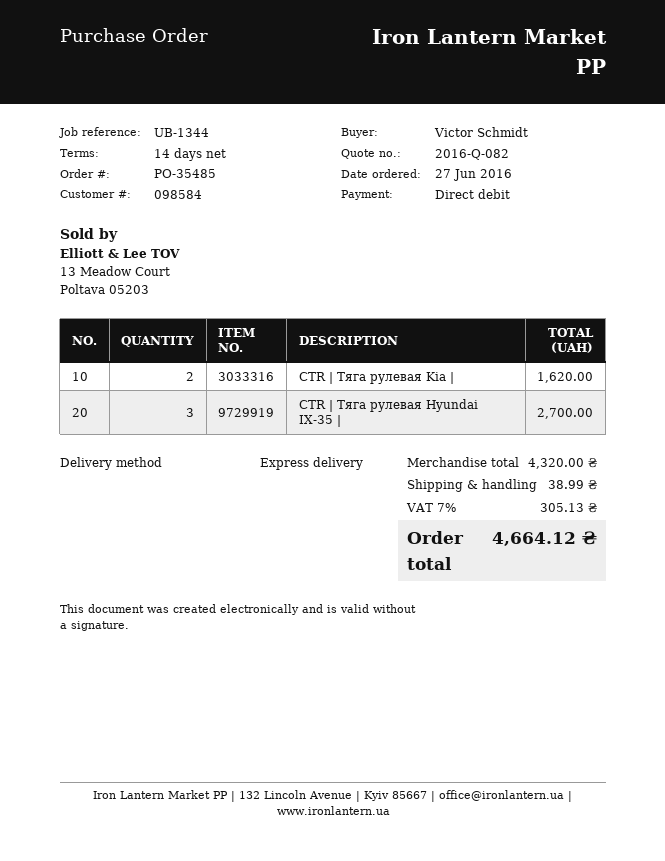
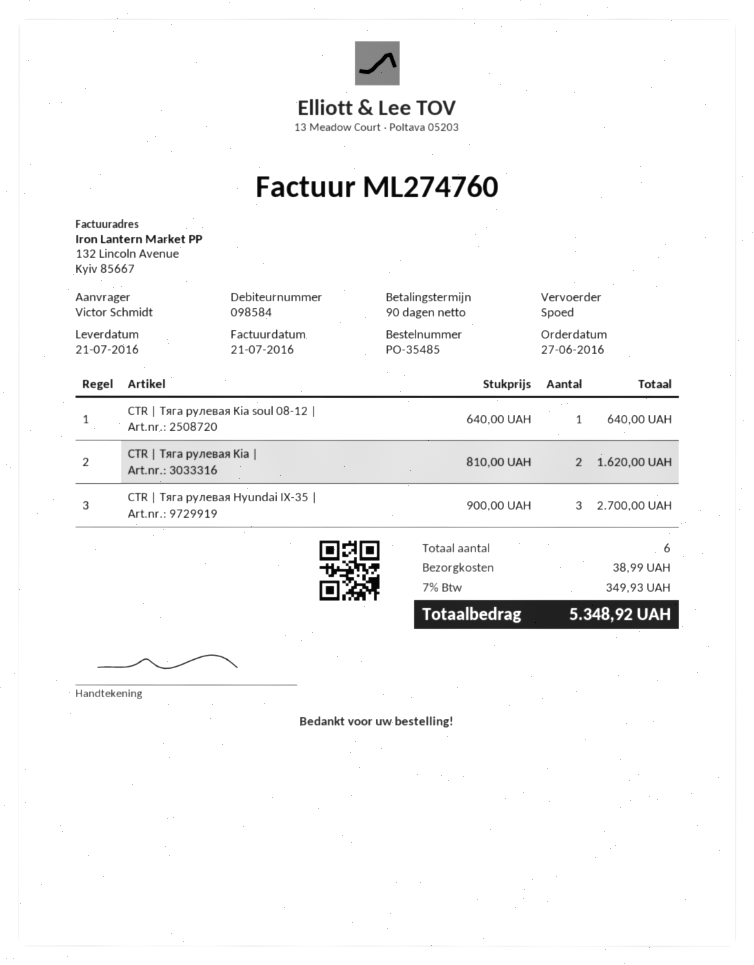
payment terms: 14 days -> 90 days
CTR | Тяга рулевая Kia soul 08-12 |: none -> 1 for 640.00
tax: 7% = 305.13 -> 7% = 349.93
total: 4664.12 -> 5348.92

